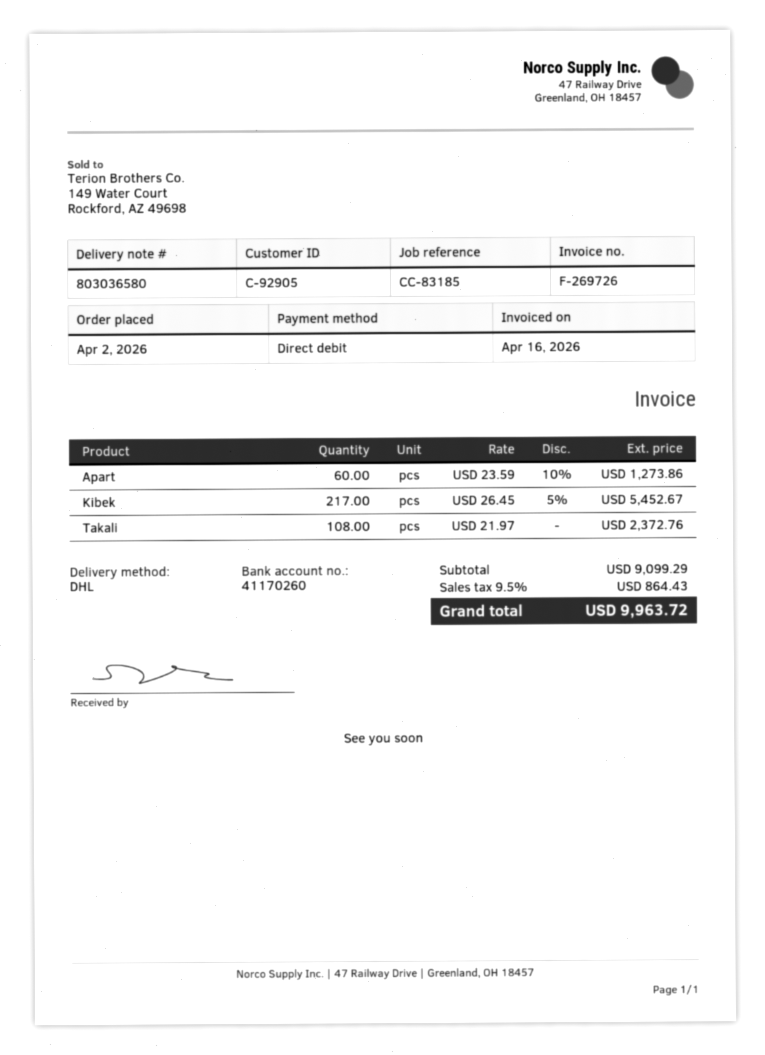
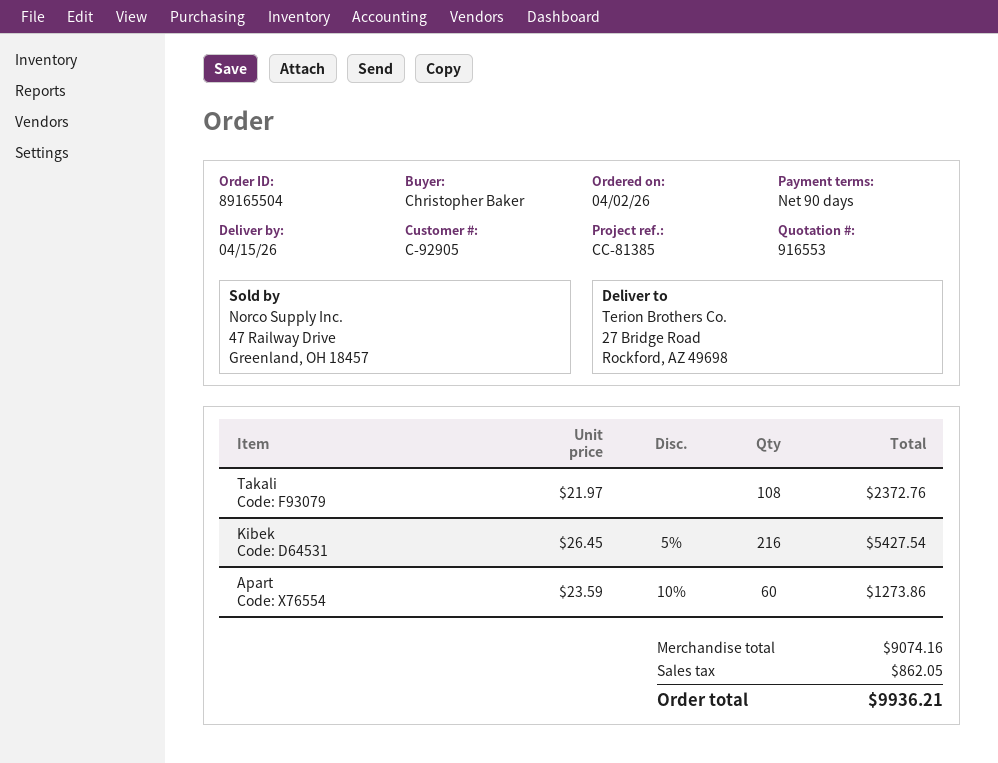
reference: CC-83185 -> CC-81385
Kibek: 217 x 26.45 - 5% = 5452.67 -> 216 x 26.45 - 5% = 5427.54
subtotal: 9099.29 -> 9074.16
tax: 864.43 -> 862.05
total: 9963.72 -> 9936.21

